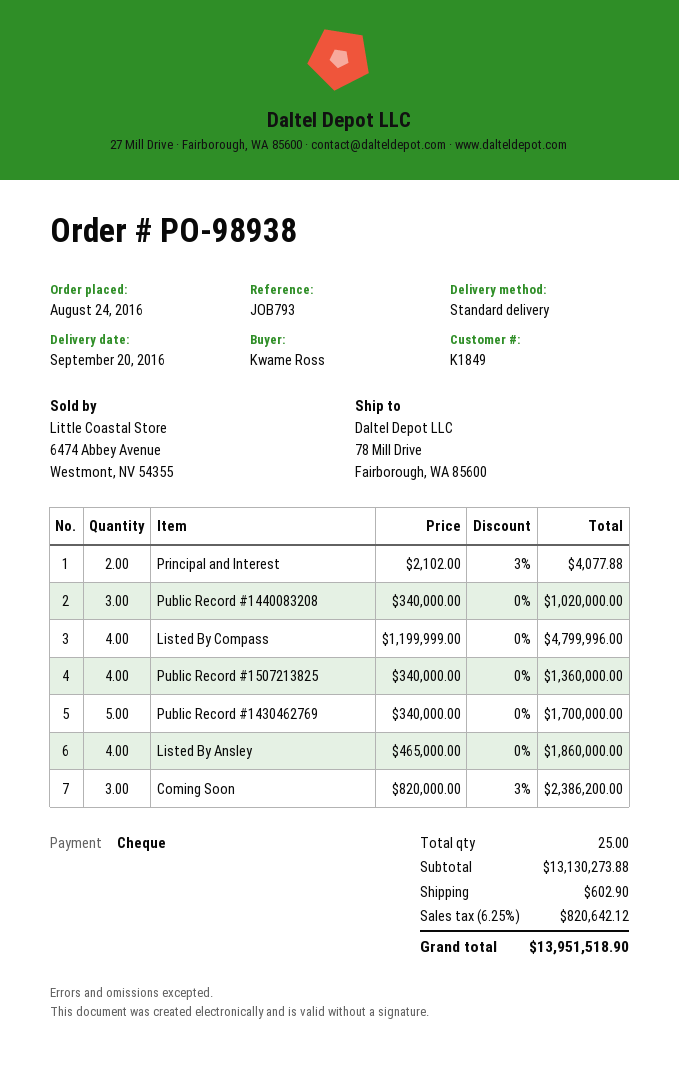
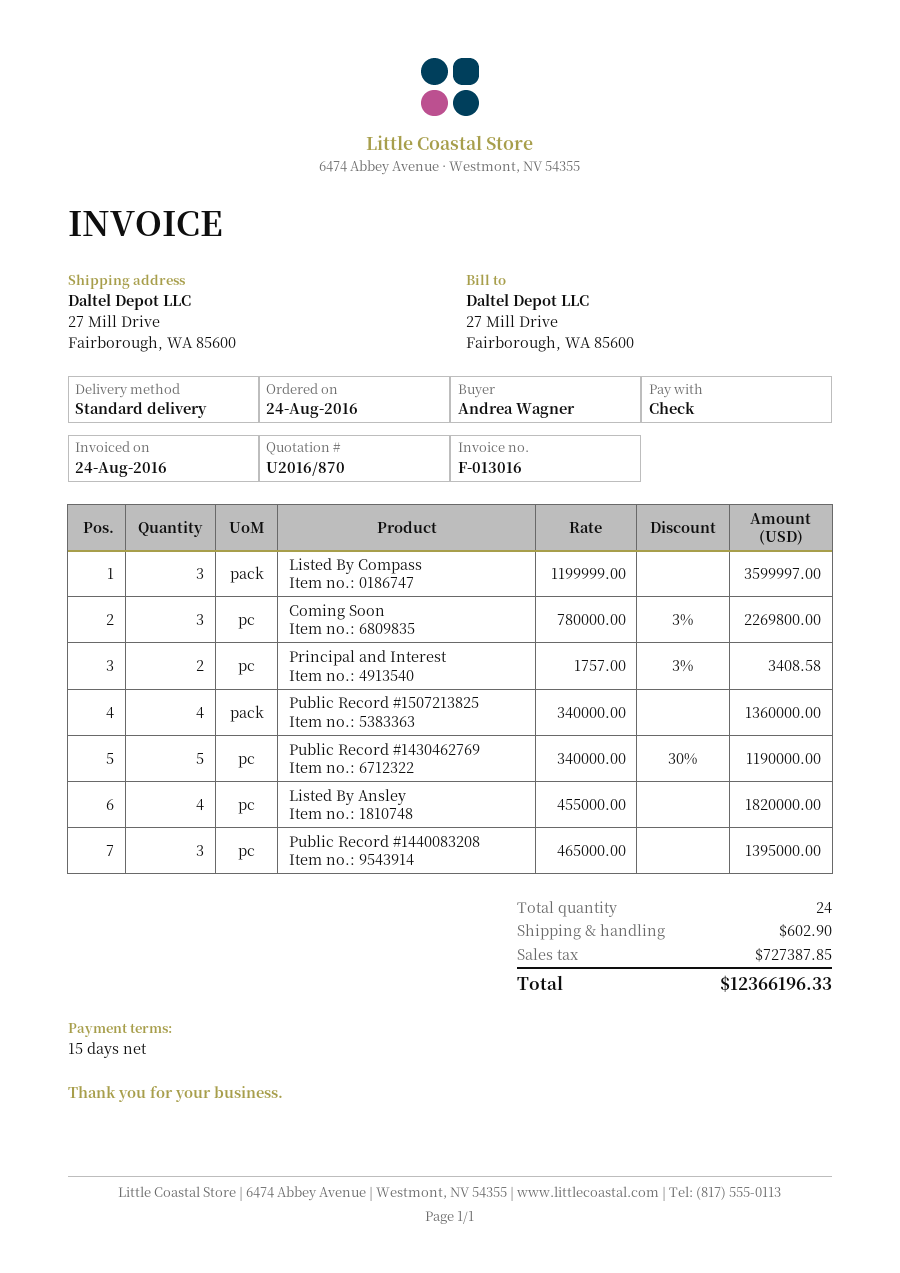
ordered by: Kwame Ross -> Andrea Wagner
ship to: 78 Mill Drive, Fairborough, WA 85600 -> 27 Mill Drive, Fairborough, WA 85600
Principal and Interest: 2 x 2102.00 - 3% = 4077.88 -> 2 x 1757.00 - 3% = 3408.58
Public Record #1440083208: 3 x 340000.00 = 1020000.00 -> 3 x 465000.00 = 1395000.00
Listed By Compass: 4 x 1199999.00 = 4799996.00 -> 3 x 1199999.00 = 3599997.00
Public Record #1430462769: 5 x 340000.00 = 1700000.00 -> 5 x 340000.00 - 30% = 1190000.00
Listed By Ansley: 4 x 465000.00 = 1860000.00 -> 4 x 455000.00 = 1820000.00
Coming Soon: 3 x 820000.00 - 3% = 2386200.00 -> 3 x 780000.00 - 3% = 2269800.00
total quantity: 25 -> 24
tax: 820642.12 -> 727387.85
total: 13951518.90 -> 12366196.33

